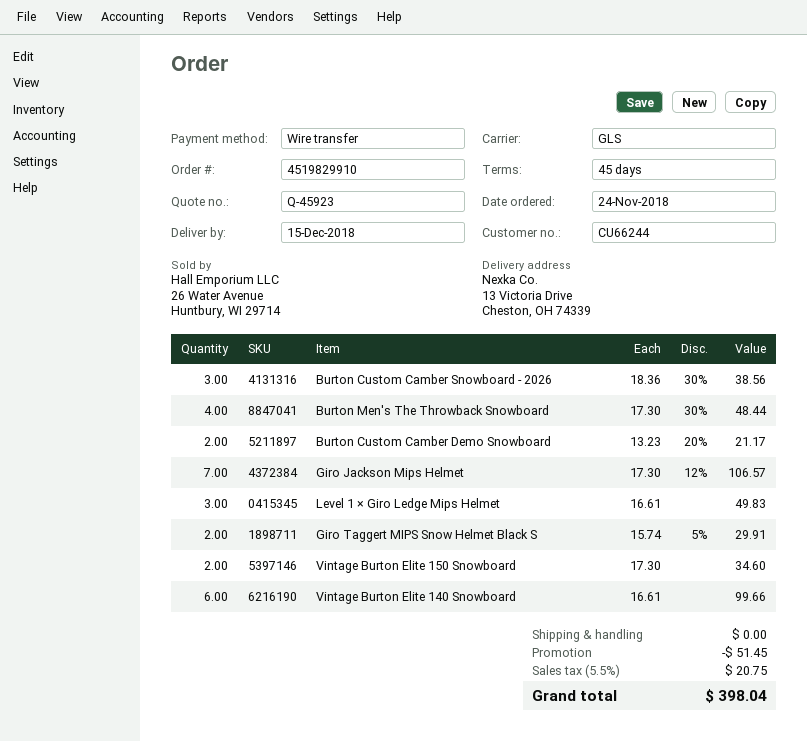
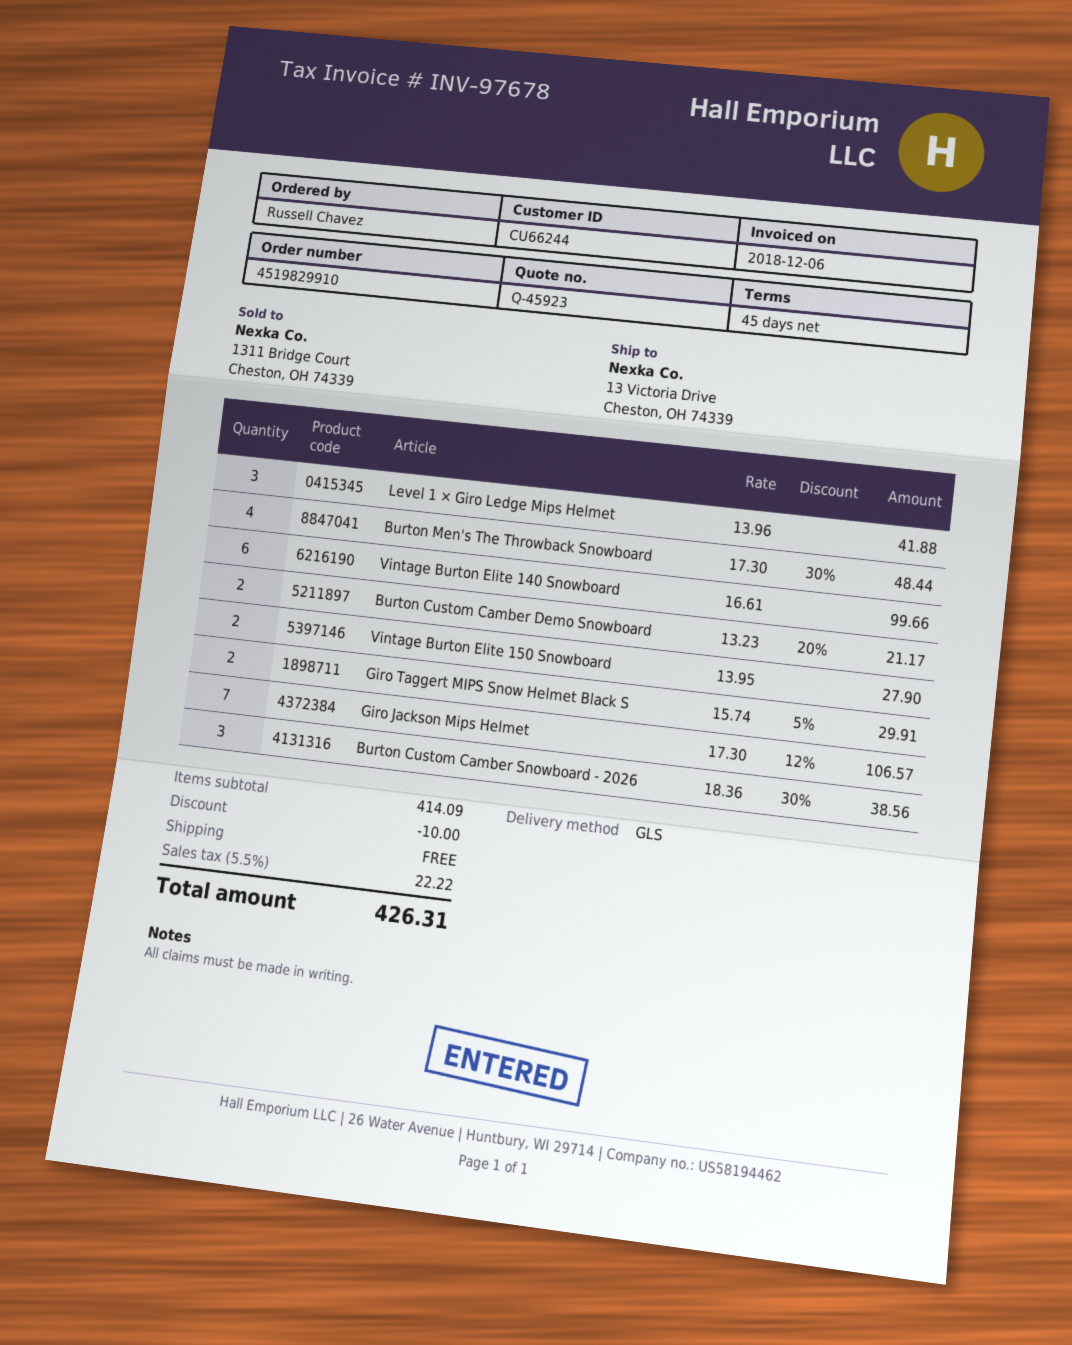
Level 1 × Giro Ledge Mips Helmet: 3 x 16.61 = 49.83 -> 3 x 13.96 = 41.88
Vintage Burton Elite 150 Snowboard: 2 x 17.30 = 34.60 -> 2 x 13.95 = 27.90
discount: 51.45 -> 10.00
tax: 5.5% = 20.75 -> 5.5% = 22.22
total: 398.04 -> 426.31

